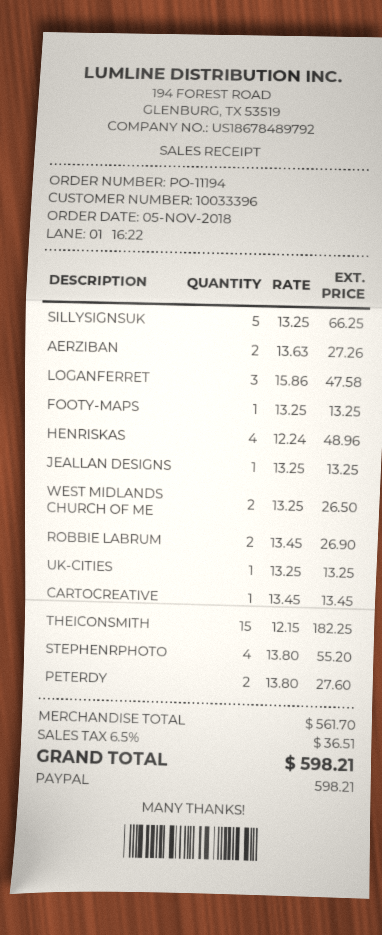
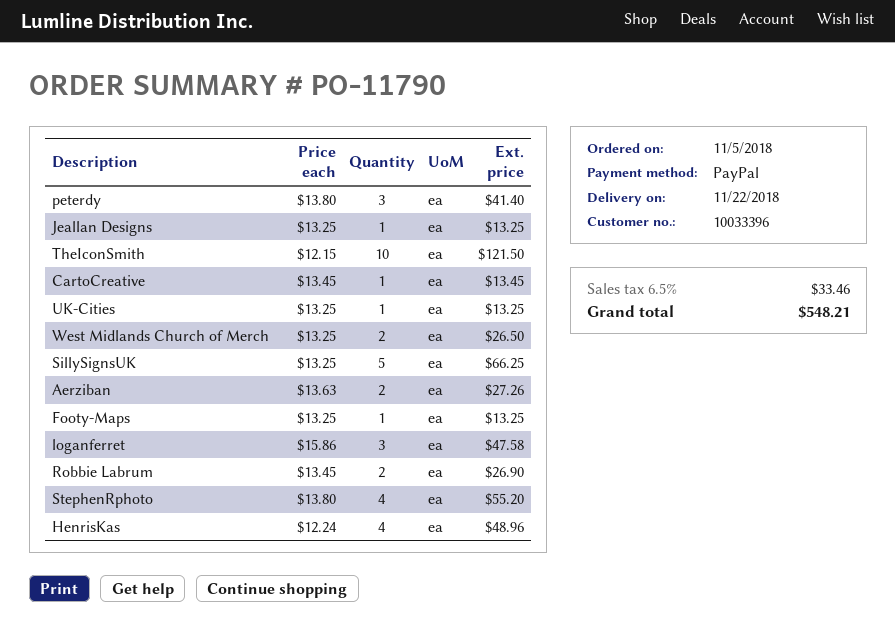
order number: PO-11194 -> PO-11790
THEICONSMITH: 15 x 12.15 = 182.25 -> 10 x 12.15 = 121.50
PETERDY: 2 x 13.80 = 27.60 -> 3 x 13.80 = 41.40
tax: 6.5% = 36.51 -> 6.5% = 33.46
total: 598.21 -> 548.21

